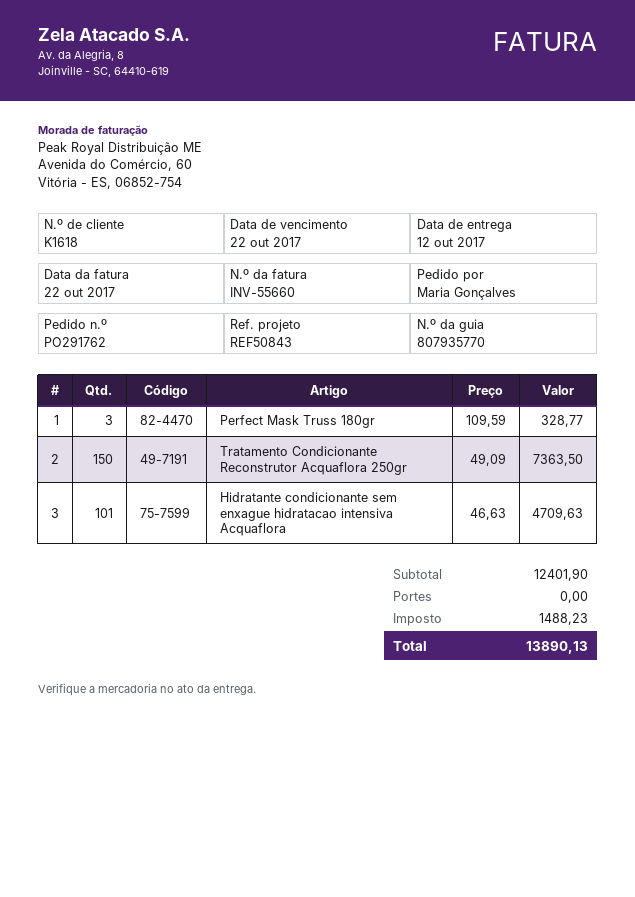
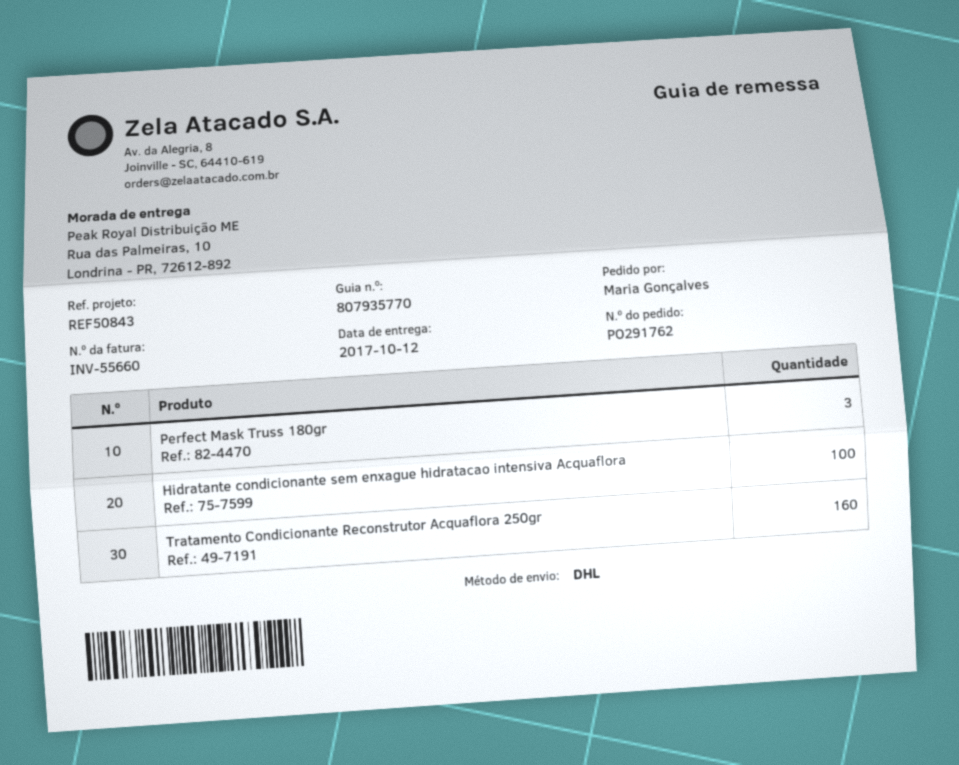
Tratamento Condicionante Reconstrutor Acquaflora 250gr: 150 -> 160
Hidratante condicionante sem enxague hidratacao intensiva Acquaflora: 101 -> 100

